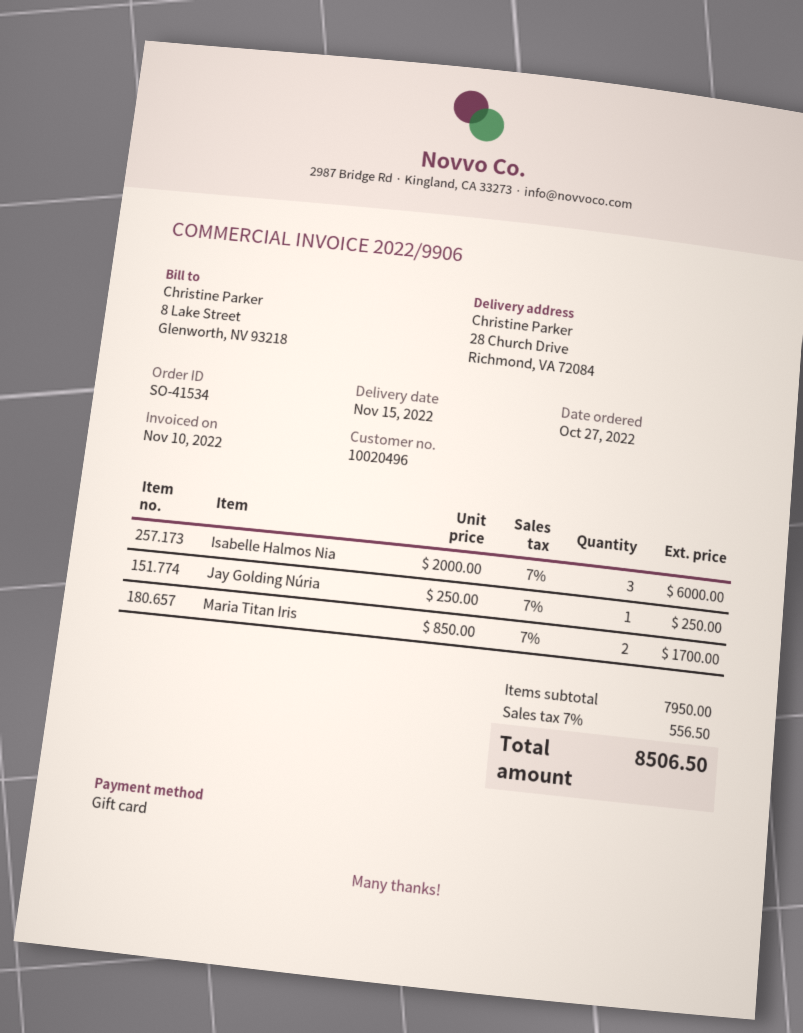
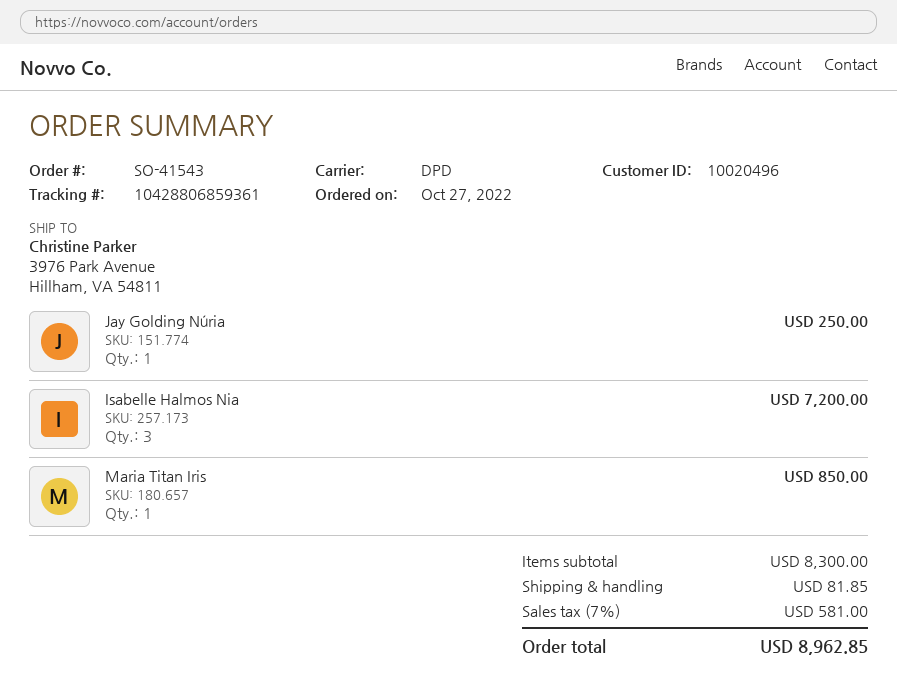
order number: SO-41534 -> SO-41543
ship to: 28 Church Drive, Richmond, VA 72084 -> 3976 Park Avenue, Hillham, VA 54811
Isabelle Halmos Nia: 3 for 6000.00 -> 3 for 7200.00
Maria Titan Iris: 2 for 1700.00 -> 1 for 850.00
subtotal: 7950.00 -> 8300.00
shipping: none -> 81.85
tax: 7% = 556.50 -> 7% = 581.00
total: 8506.50 -> 8962.85

